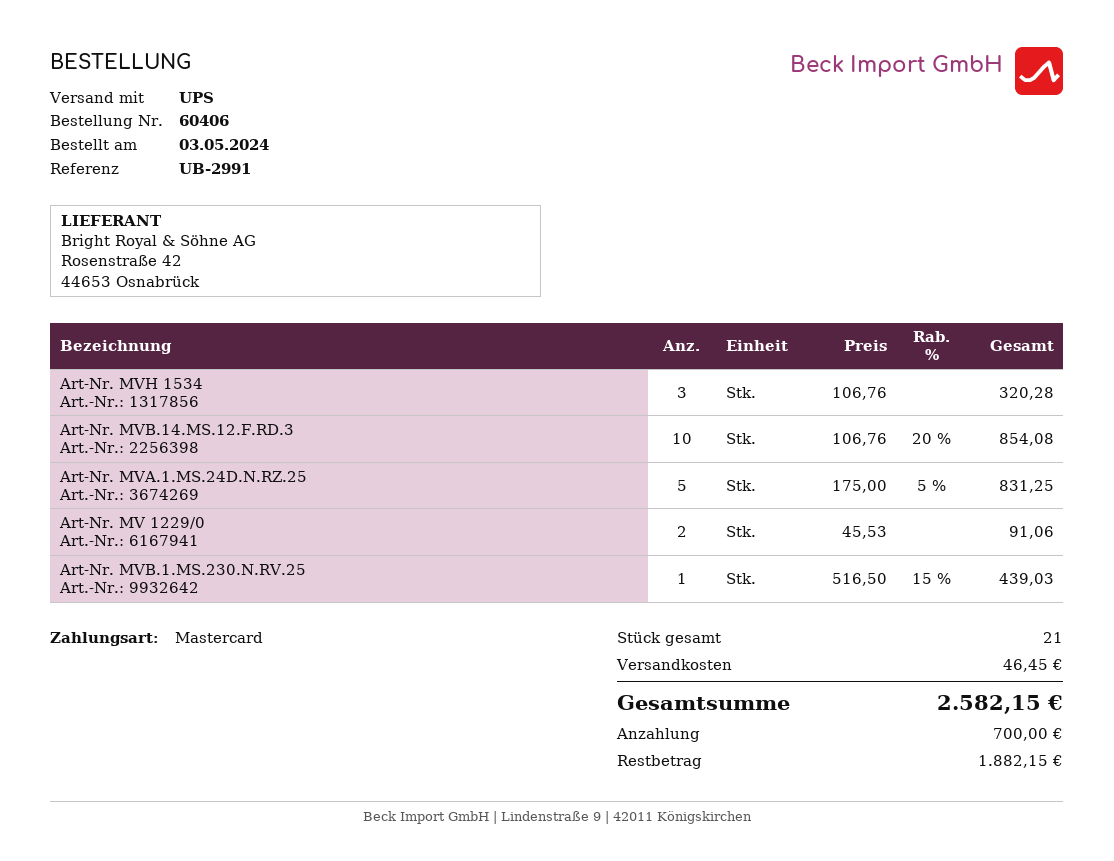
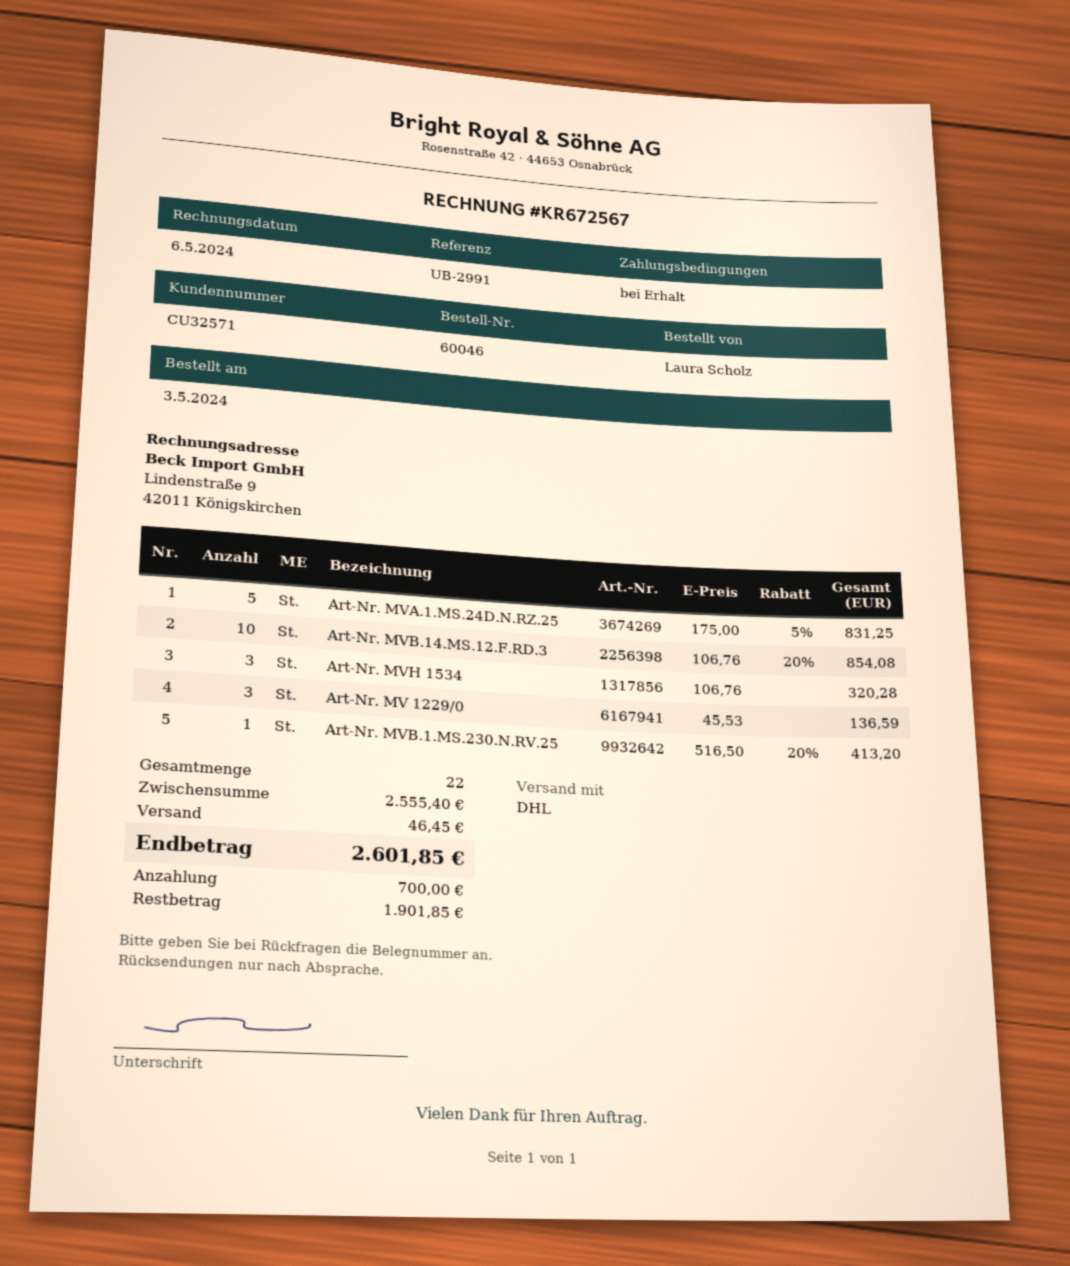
order number: 60406 -> 60046
shipping method: UPS -> DHL
Art-Nr. MV 1229/0: 2 x 45.53 = 91.06 -> 3 x 45.53 = 136.59
Art-Nr. MVB.1.MS.230.N.RV.25: 1 x 516.50 - 15% = 439.03 -> 1 x 516.50 - 20% = 413.20
total quantity: 21 -> 22
total: 2582.15 -> 2601.85
balance: 1882.15 -> 1901.85

